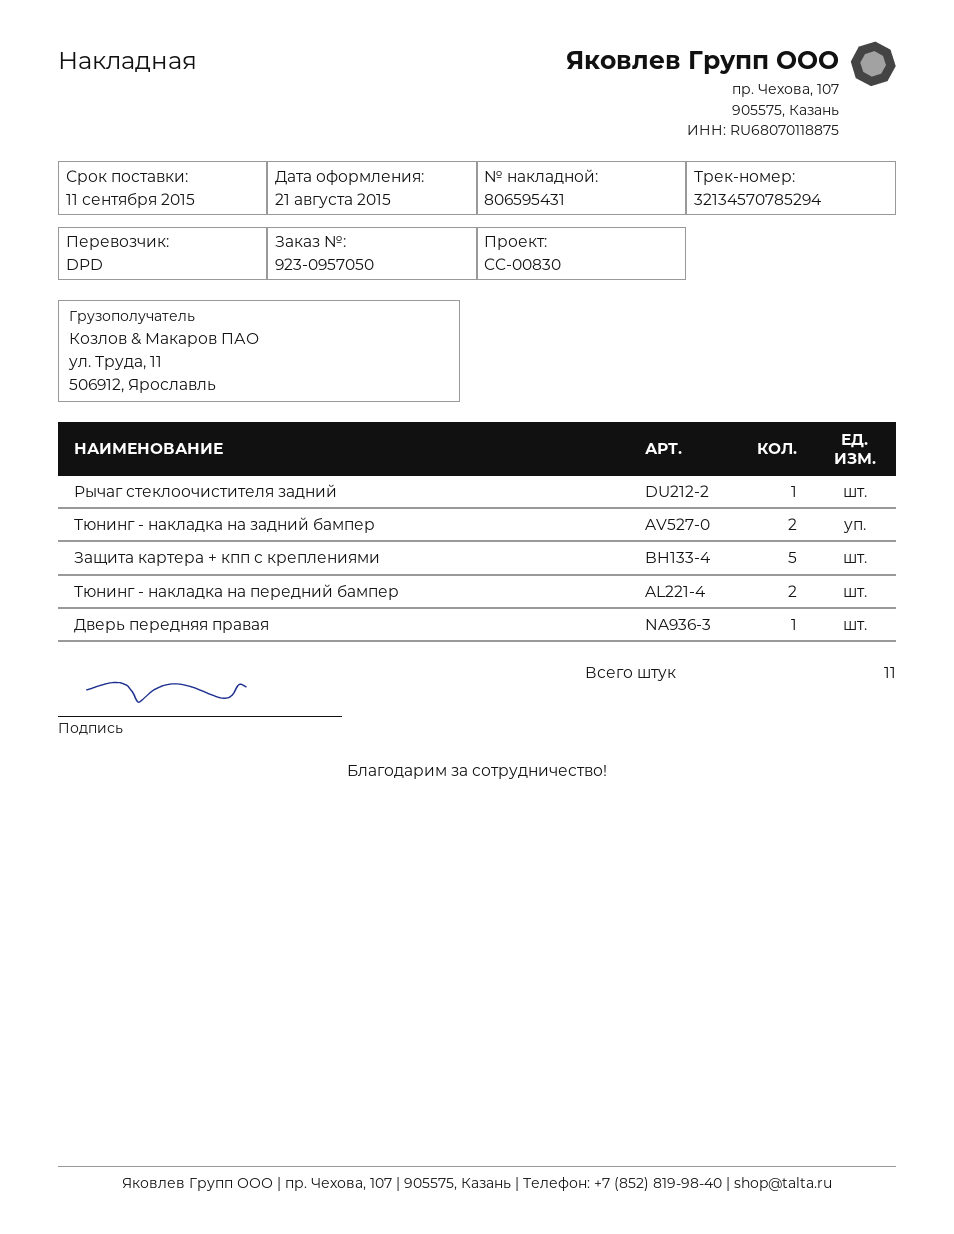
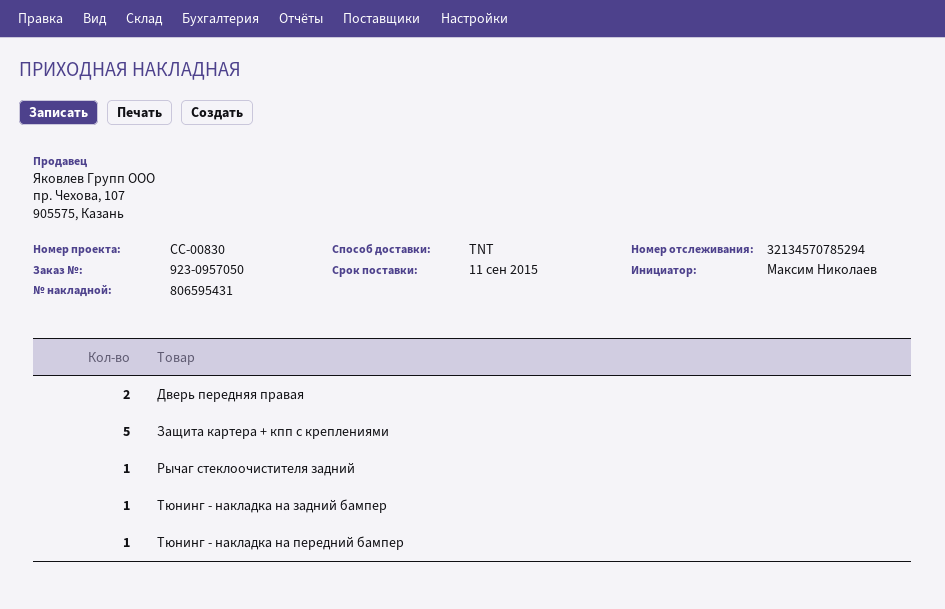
shipping method: DPD -> TNT
Тюнинг - накладка на задний бампер: 2 -> 1
Тюнинг - накладка на передний бампер: 2 -> 1
Дверь передняя правая: 1 -> 2

